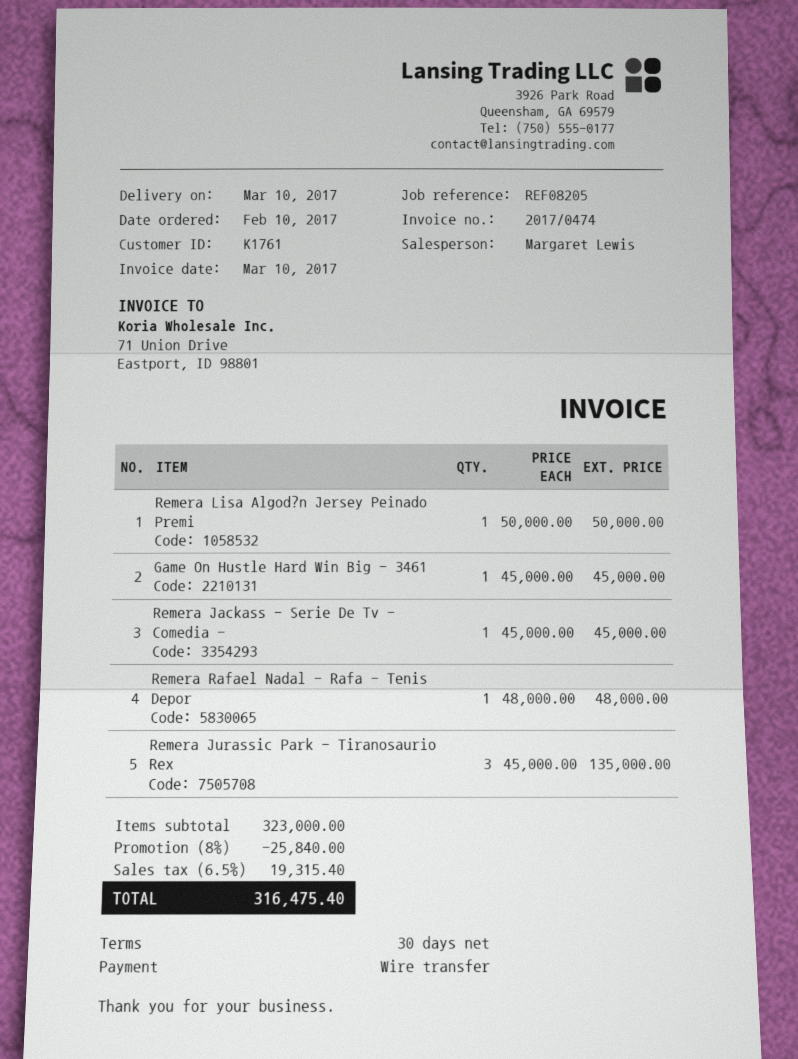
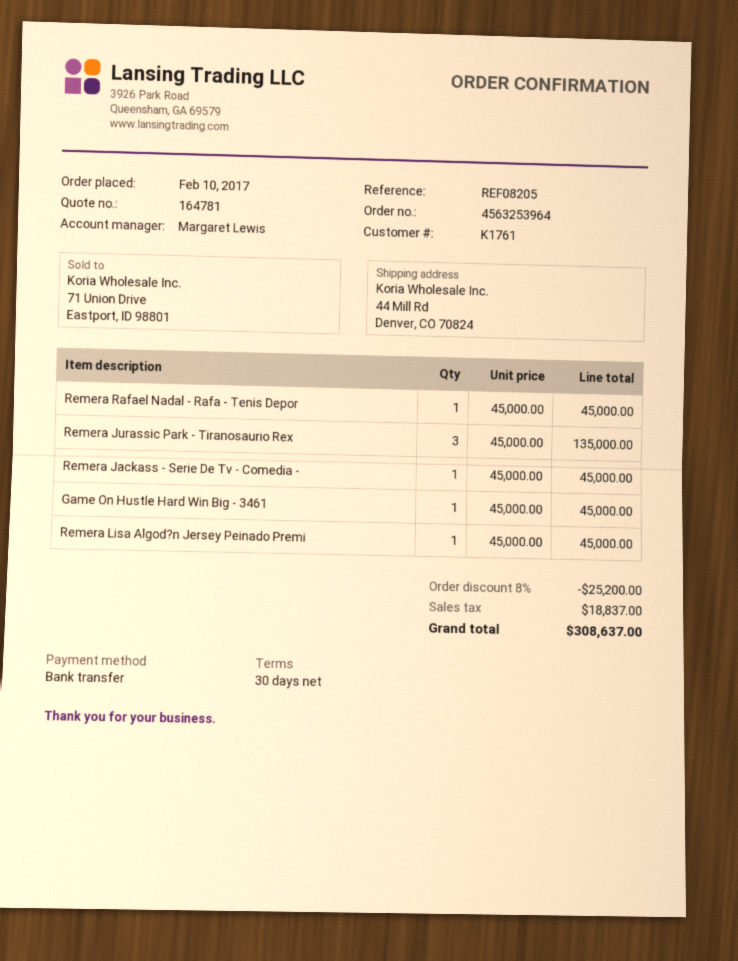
Remera Lisa Algod?n Jersey Peinado Premi: 1 x 50000.00 = 50000.00 -> 1 x 45000.00 = 45000.00
Remera Rafael Nadal - Rafa - Tenis Depor: 1 x 48000.00 = 48000.00 -> 1 x 45000.00 = 45000.00
discount: 8% = 25840.00 -> 8% = 25200.00
tax: 19315.40 -> 18837.00
total: 316475.40 -> 308637.00

